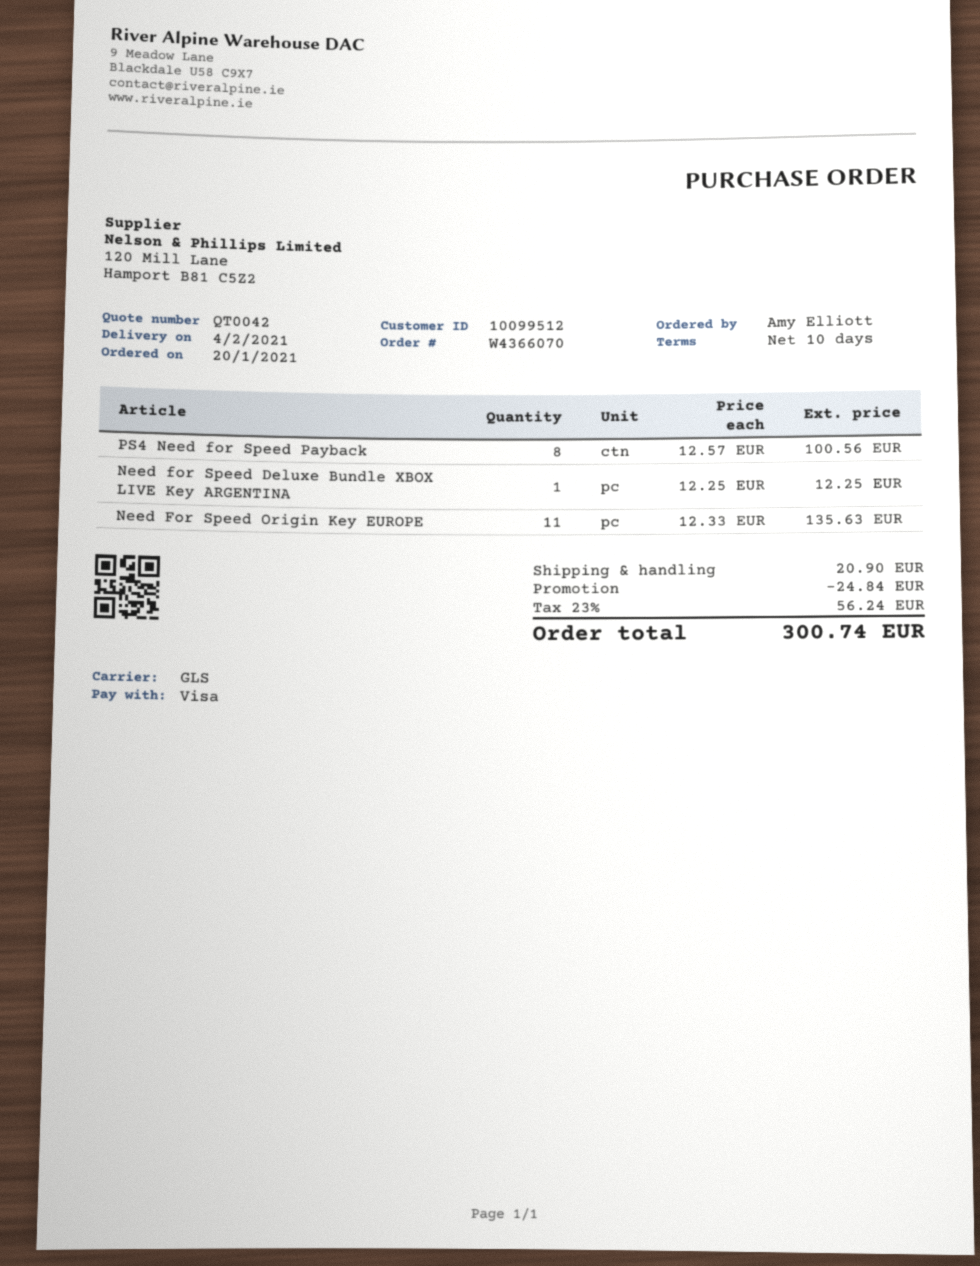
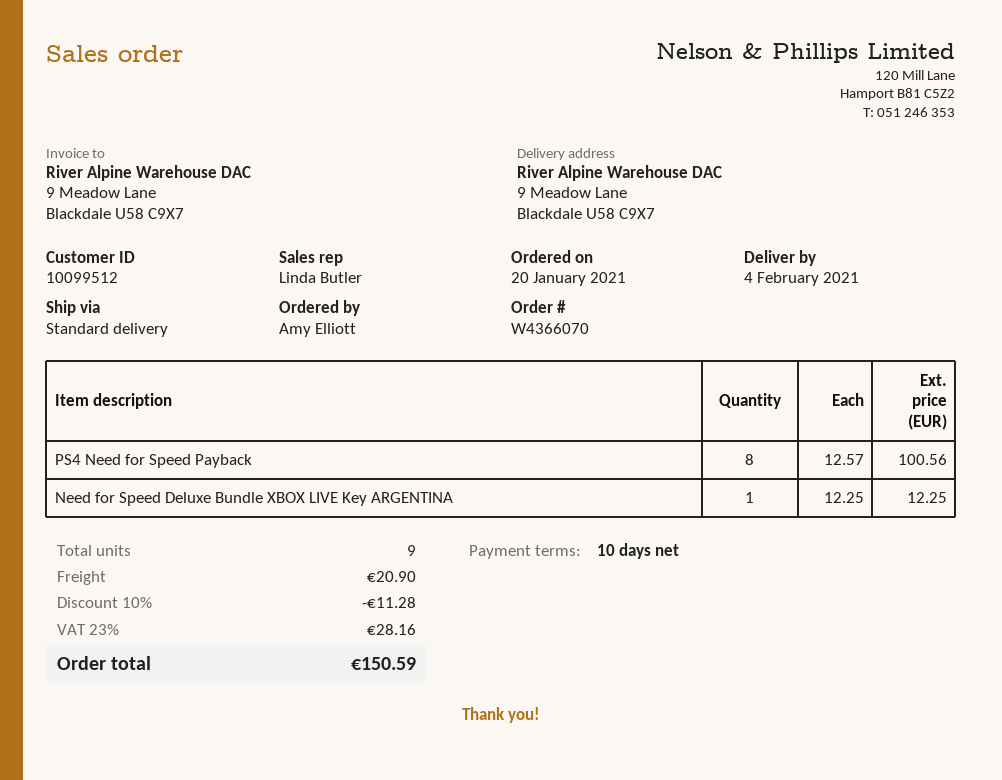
shipping method: GLS -> standard
Need For Speed Origin Key EUROPE: 11 x 12.33 = 135.63 -> none
discount: 24.84 -> 11.28
tax: 23% = 56.24 -> 23% = 28.16
total: 300.74 -> 150.59

